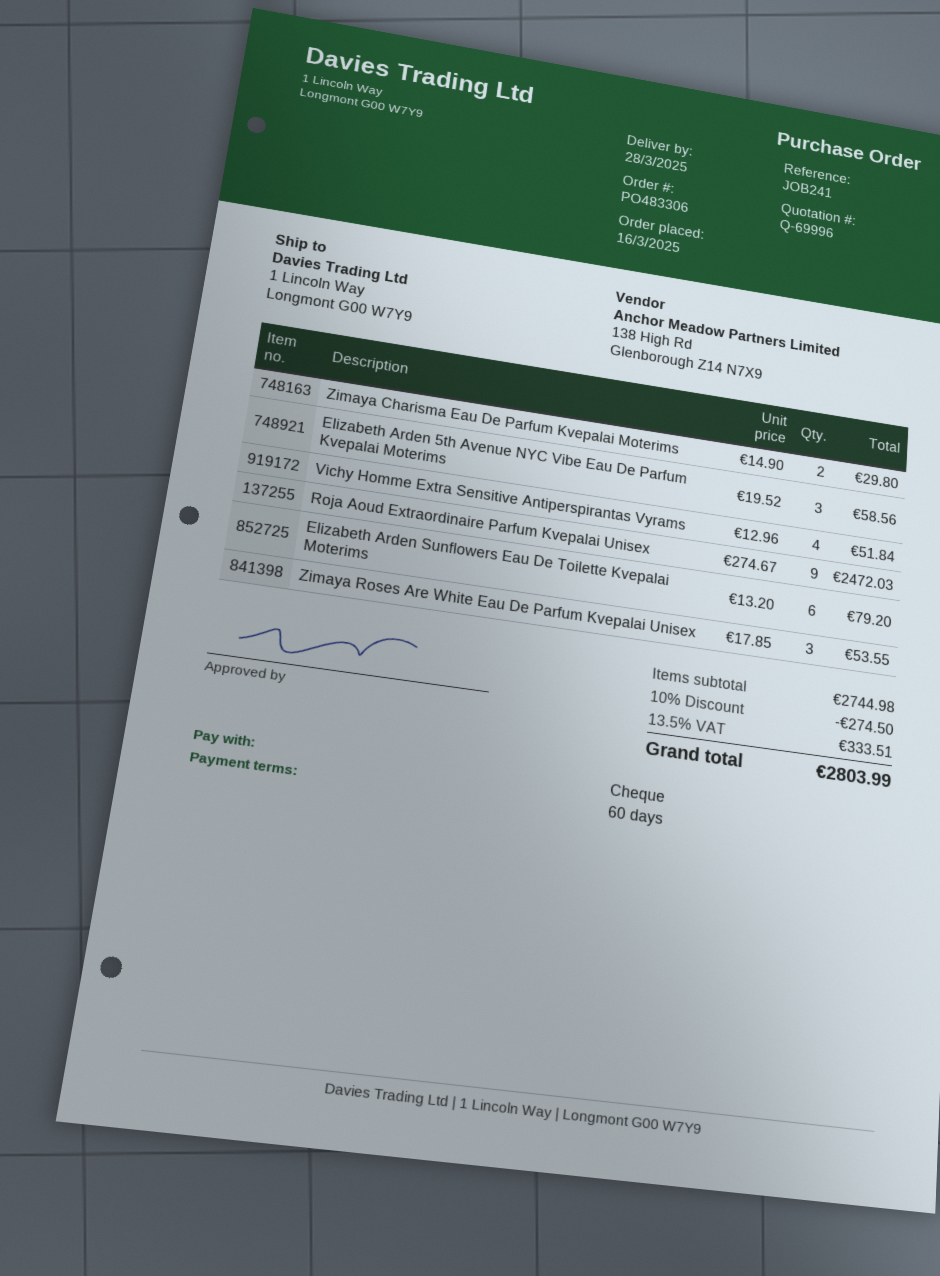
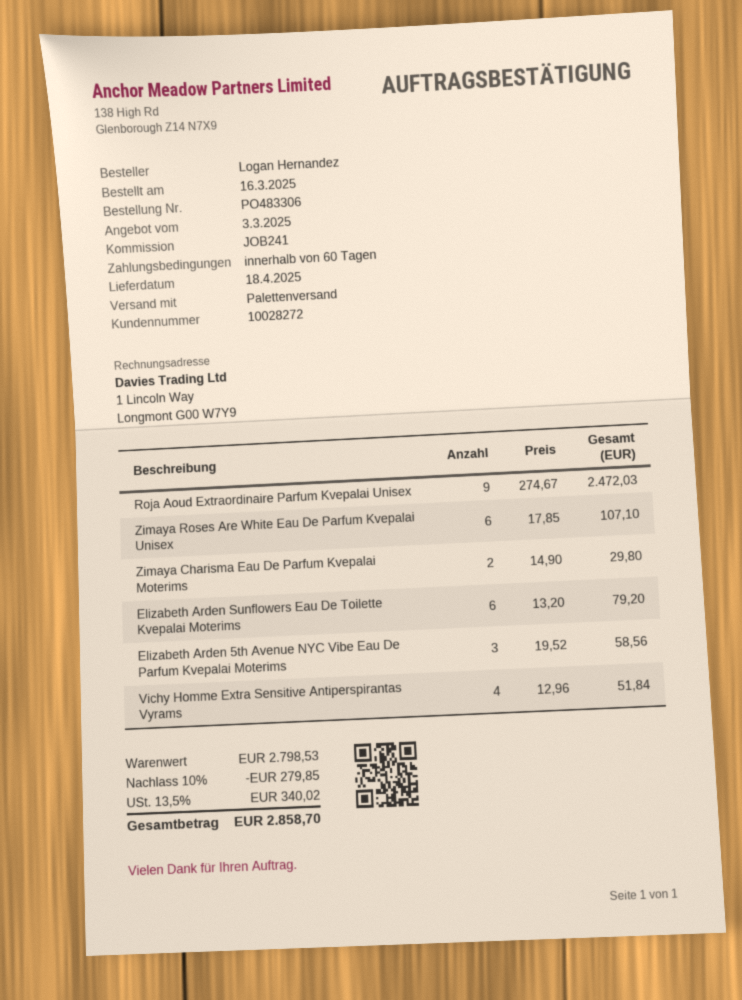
delivery date: 2025-03-28 -> 2025-04-18
Zimaya Roses Are White Eau De Parfum Kvepalai Unisex: 3 x 17.85 = 53.55 -> 6 x 17.85 = 107.10
subtotal: 2744.98 -> 2798.53
discount: 10% = 274.50 -> 10% = 279.85
tax: 13.5% = 333.51 -> 13.5% = 340.02
total: 2803.99 -> 2858.70

